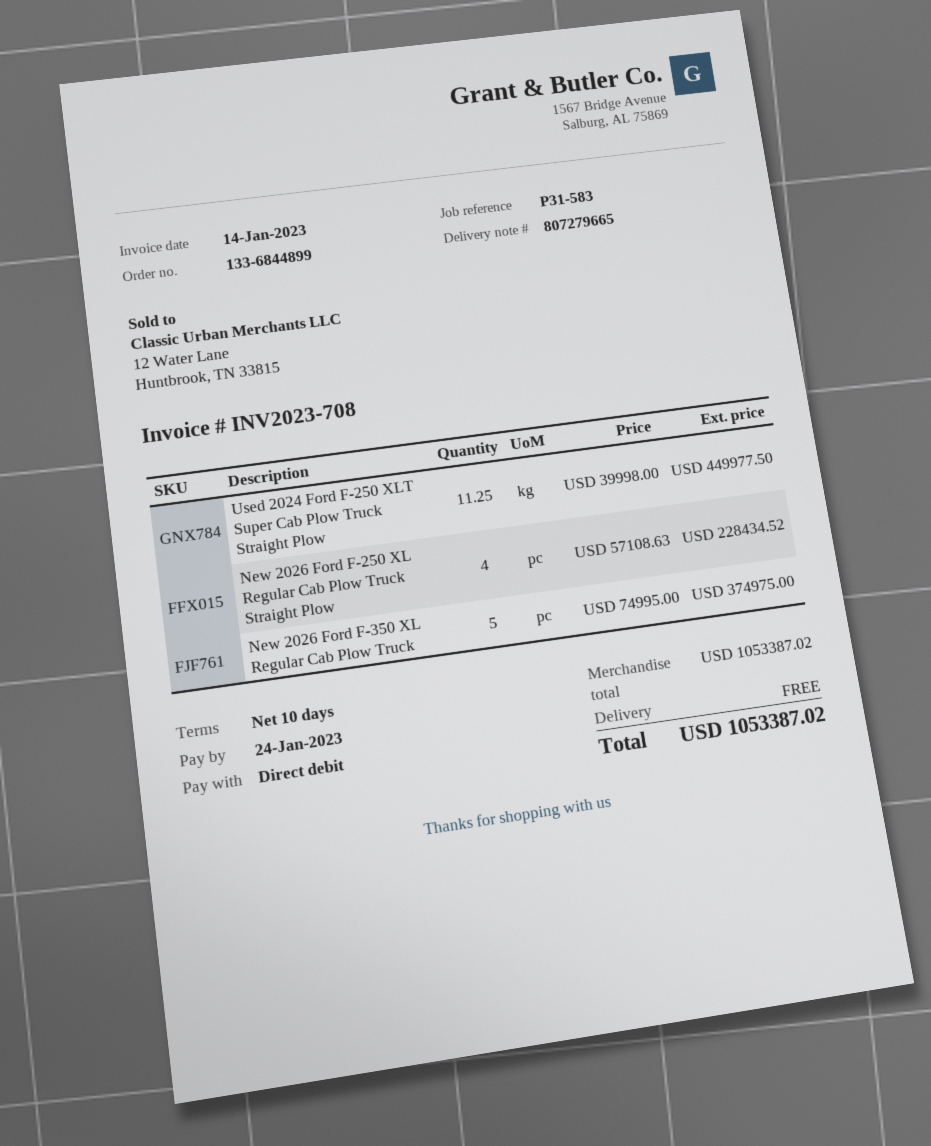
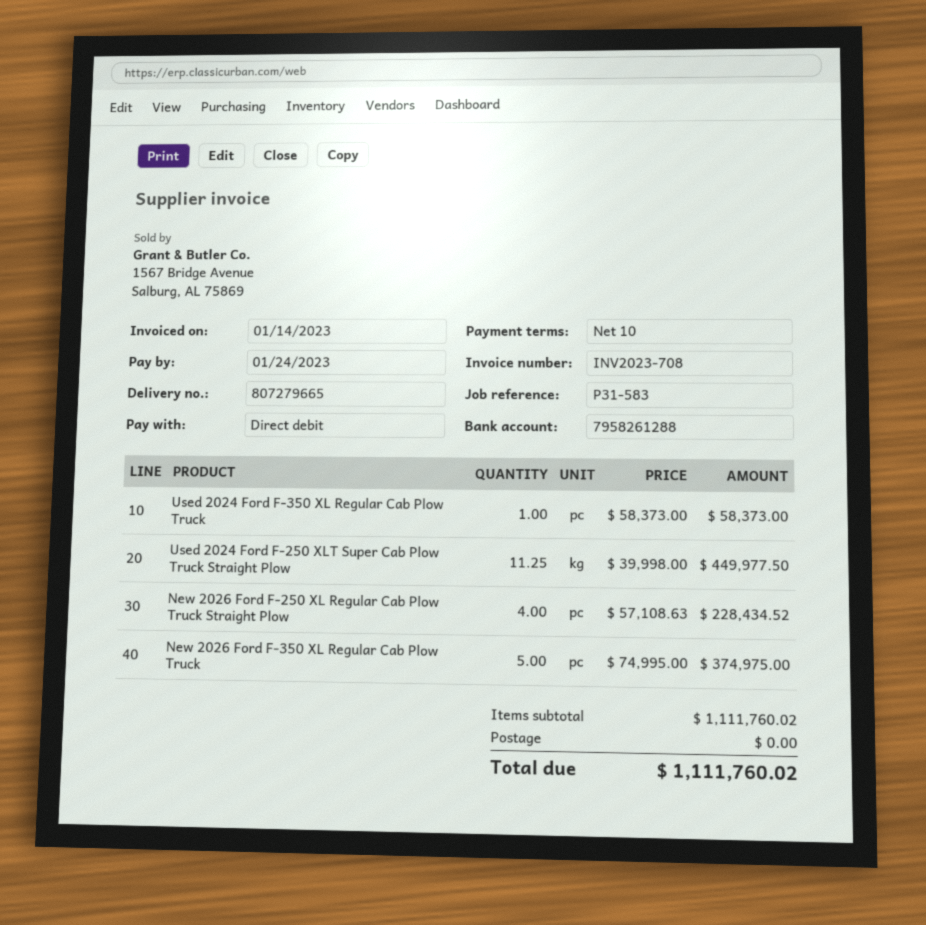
Used 2024 Ford F-350 XL Regular Cab Plow Truck: none -> 1 x 58373.00 = 58373.00
subtotal: 1053387.02 -> 1111760.02
total: 1053387.02 -> 1111760.02

